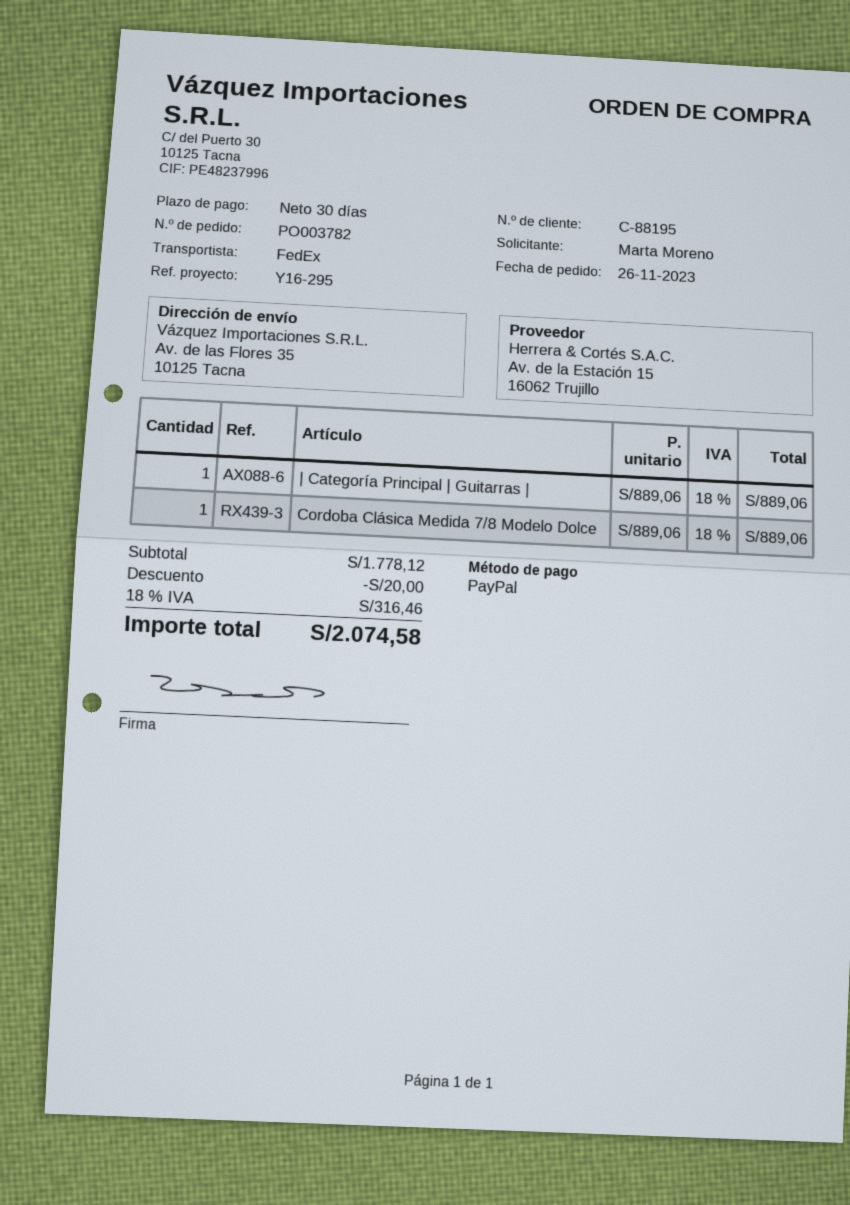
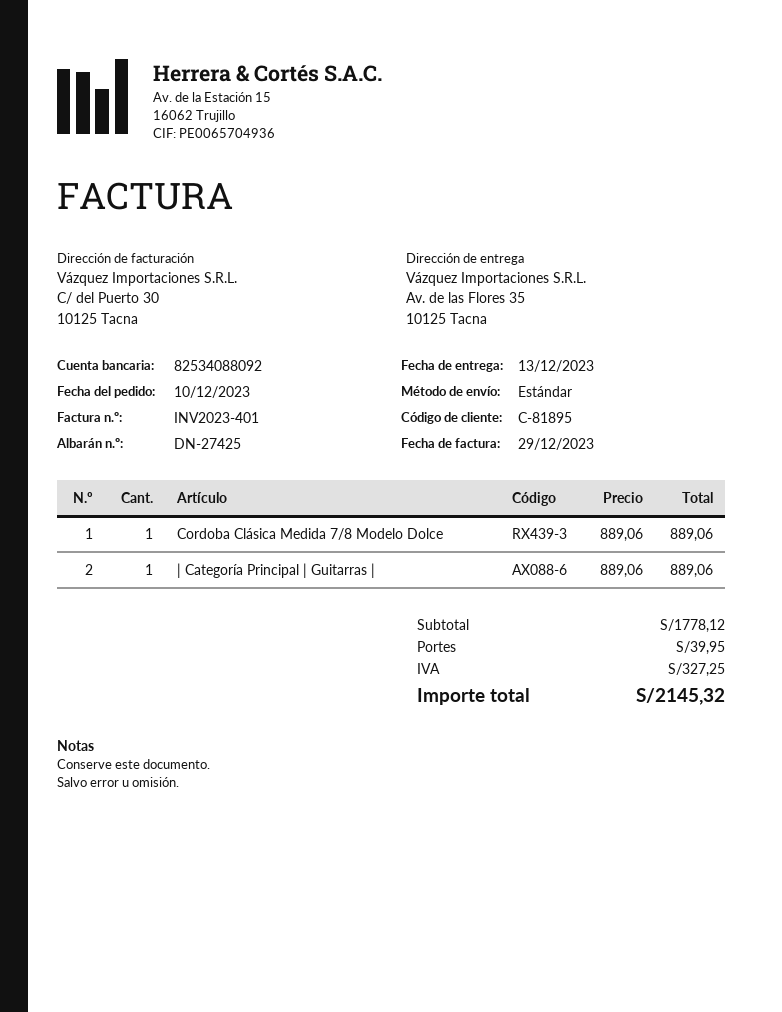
order date: 2023-11-26 -> 2023-12-10
customer number: C-88195 -> C-81895
shipping method: FedEx -> standard
discount: 20.00 -> none
shipping: none -> 39.95
tax: 316.46 -> 327.25
total: 2074.58 -> 2145.32

